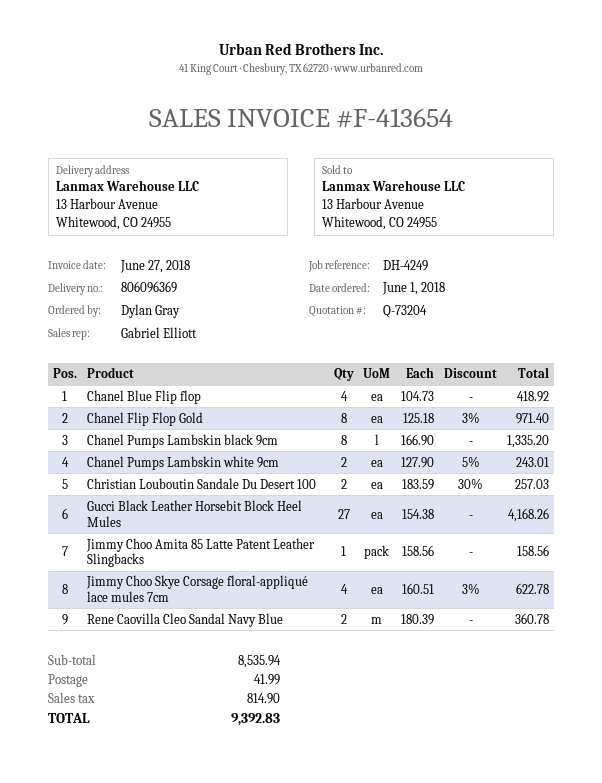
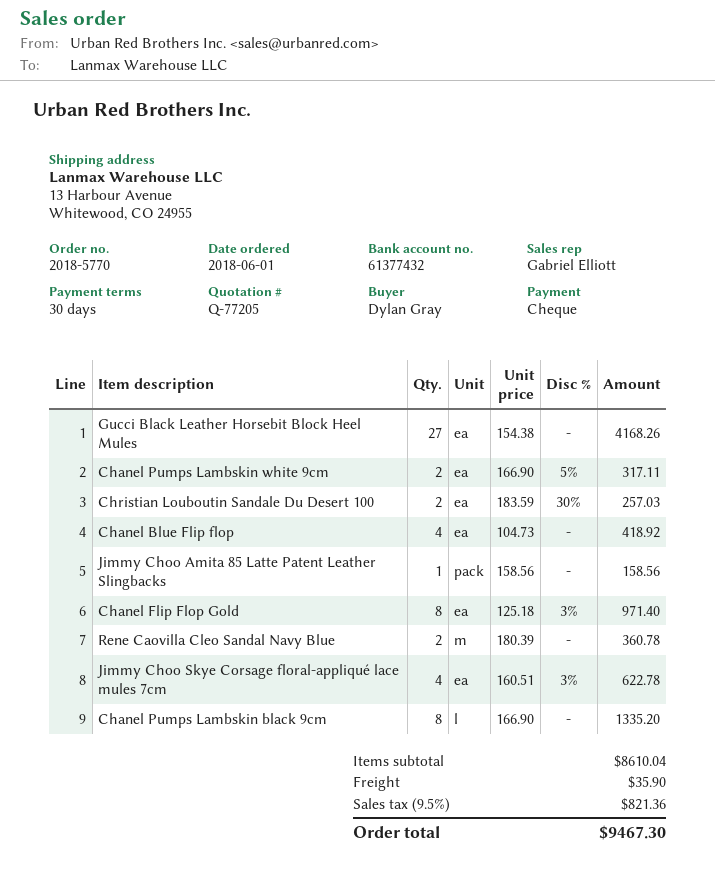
quote number: Q-73204 -> Q-77205
Chanel Pumps Lambskin white 9cm: 2 x 127.90 - 5% = 243.01 -> 2 x 166.90 - 5% = 317.11
subtotal: 8535.94 -> 8610.04
shipping: 41.99 -> 35.90
tax: 814.90 -> 821.36
total: 9392.83 -> 9467.30

